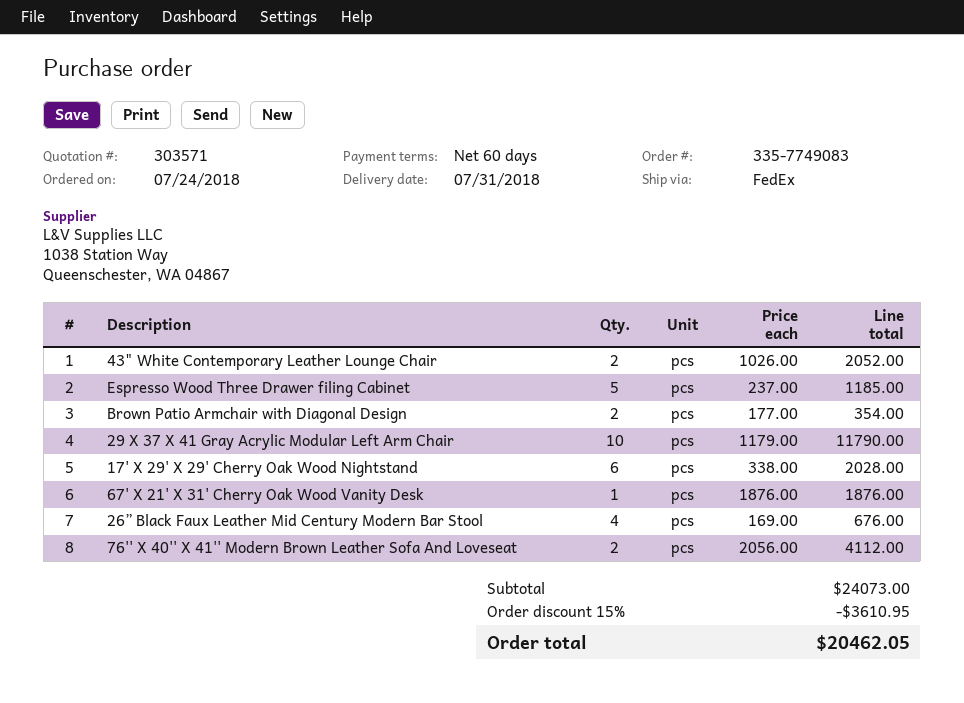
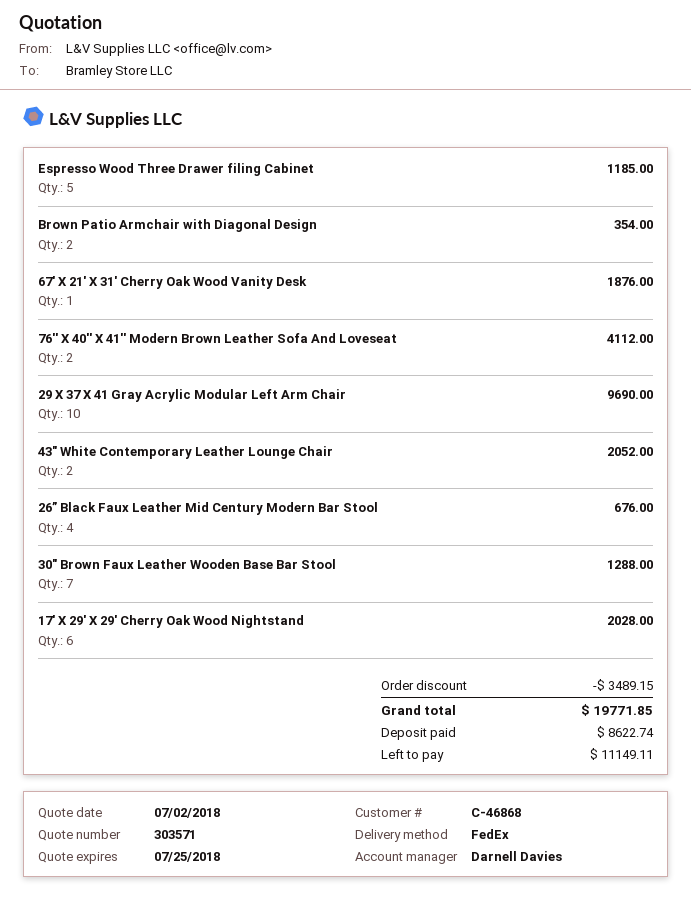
29 X 37 X 41 Gray Acrylic Modular Left Arm Chair: 10 for 11790.00 -> 10 for 9690.00
30" Brown Faux Leather Wooden Base Bar Stool: none -> 7 for 1288.00
discount: 3610.95 -> 3489.15
total: 20462.05 -> 19771.85

